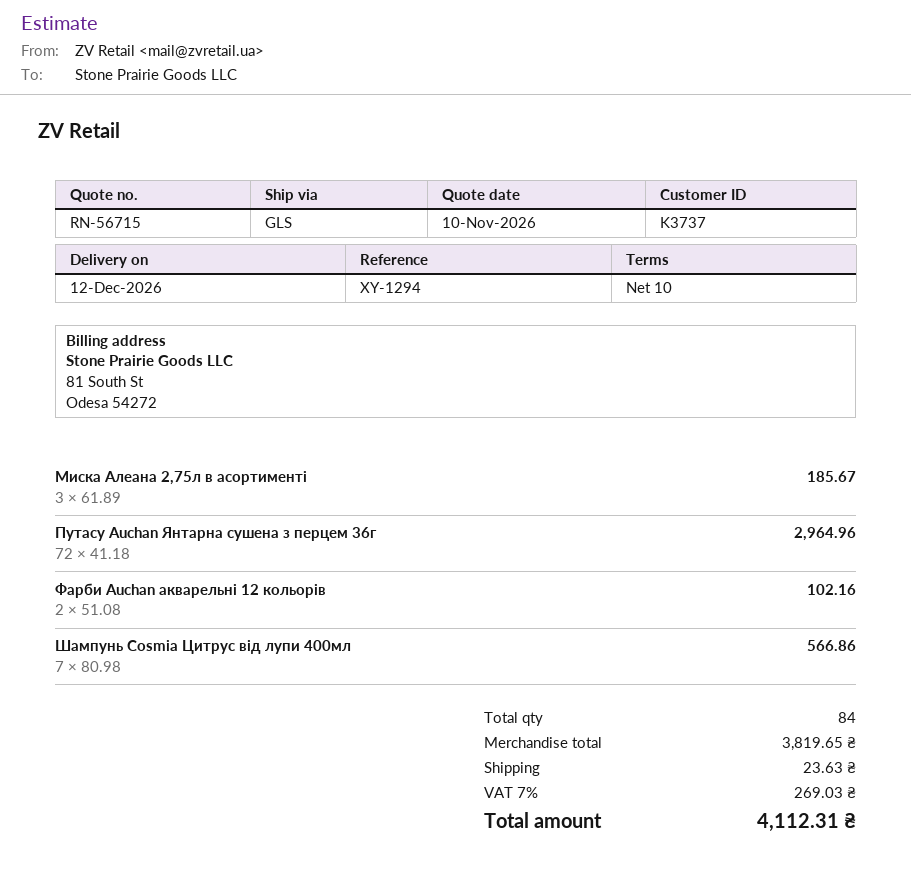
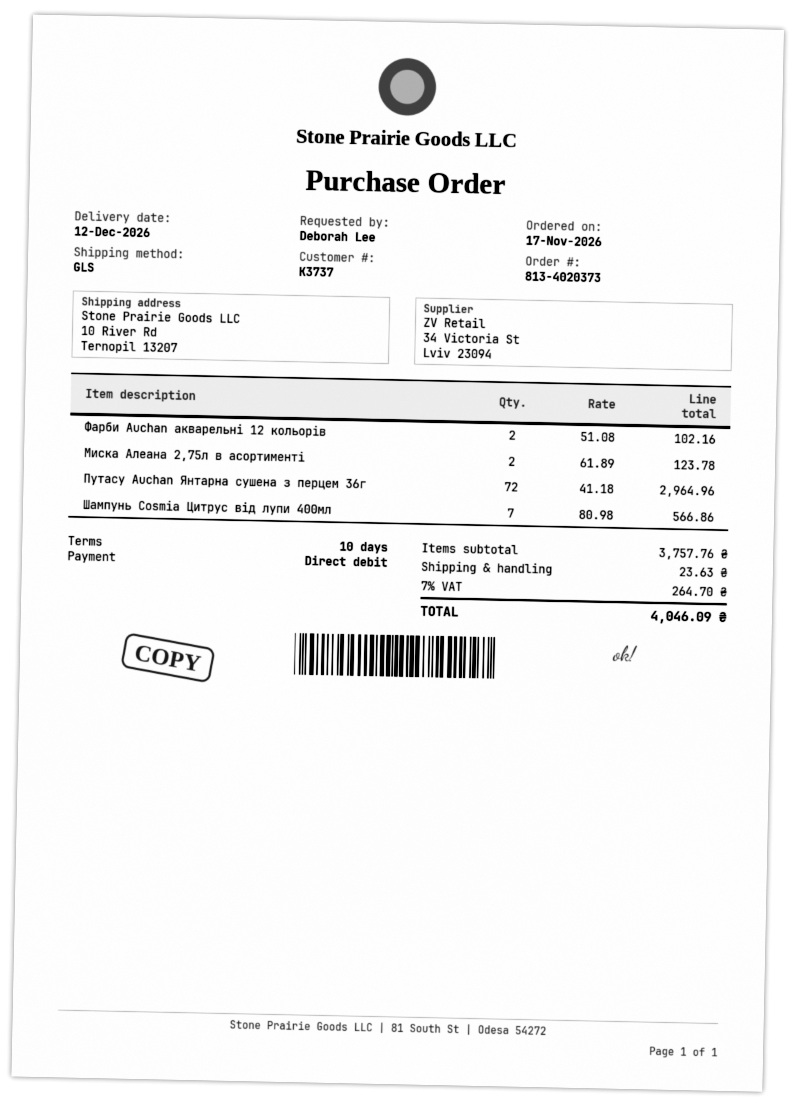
Миска Алеана 2,75л в асортименті: 3 x 61.89 = 185.67 -> 2 x 61.89 = 123.78
subtotal: 3819.65 -> 3757.76
tax: 7% = 269.03 -> 7% = 264.70
total: 4112.31 -> 4046.09

